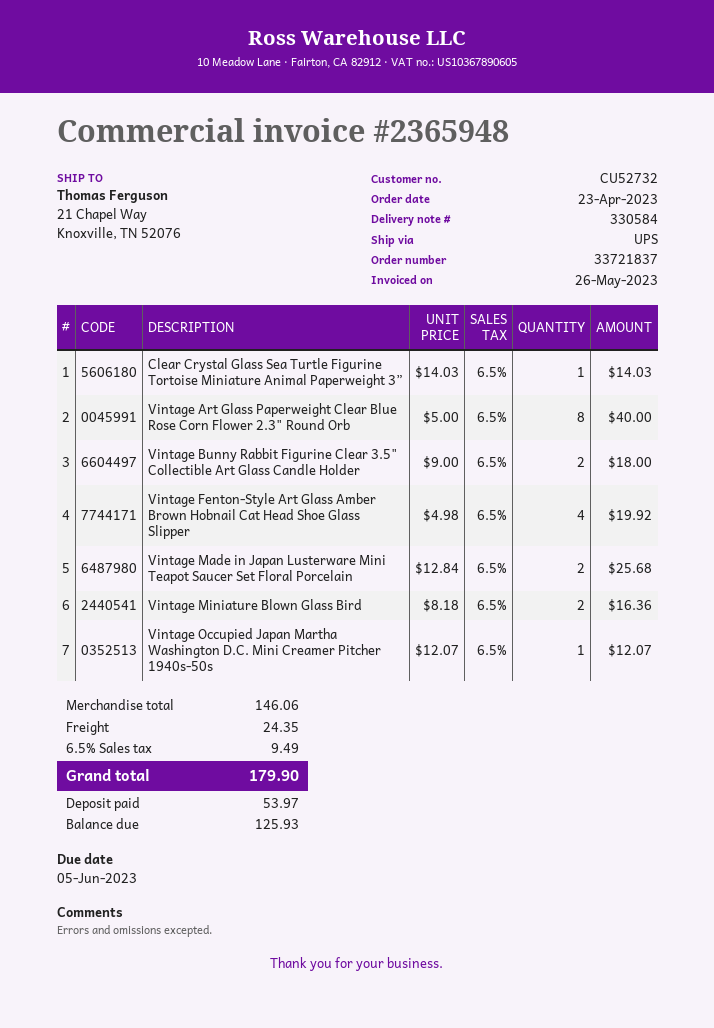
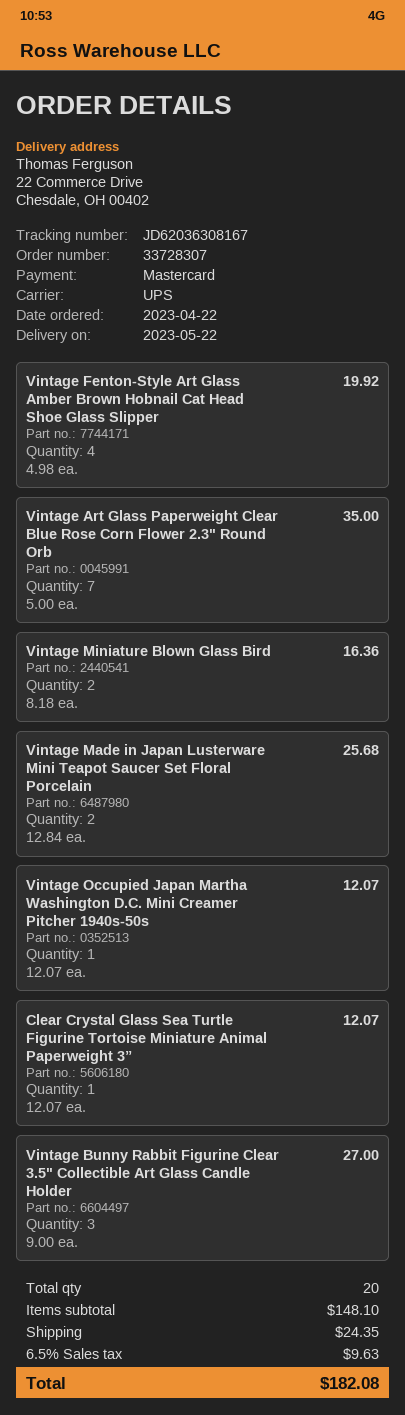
order number: 33721837 -> 33728307
order date: 2023-04-23 -> 2023-04-22
ship to: 21 Chapel Way, Knoxville, TN 52076 -> 22 Commerce Drive, Chesdale, OH 00402
Clear Crystal Glass Sea Turtle Figurine Tortoise Miniature Animal Paperweight 3”: 1 x 14.03 = 14.03 -> 1 x 12.07 = 12.07
Vintage Art Glass Paperweight Clear Blue Rose Corn Flower 2.3" Round Orb: 8 x 5.00 = 40.00 -> 7 x 5.00 = 35.00
Vintage Bunny Rabbit Figurine Clear 3.5" Collectible Art Glass Candle Holder: 2 x 9.00 = 18.00 -> 3 x 9.00 = 27.00
subtotal: 146.06 -> 148.10
tax: 6.5% = 9.49 -> 6.5% = 9.63
total: 179.90 -> 182.08

